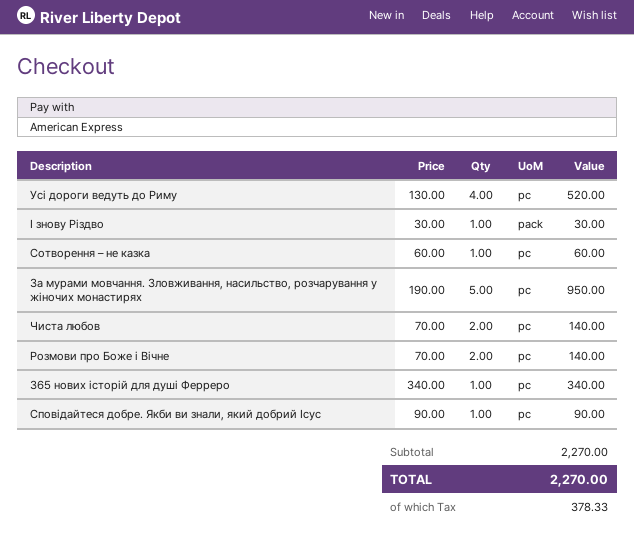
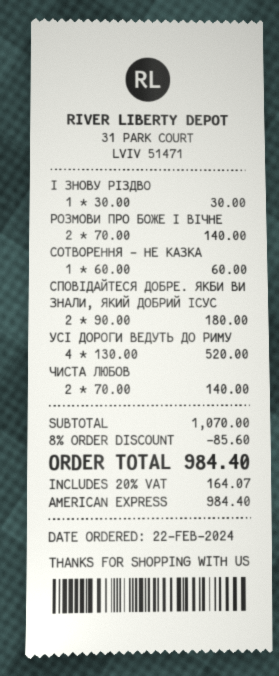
За мурами мовчання. Зловживання, насильство, розчарування у жіночих монастирях: 5 x 190.00 = 950.00 -> none
365 нових історій для душі Ферреро: 1 x 340.00 = 340.00 -> none
Сповідайтеся добре. Якби ви знали, який добрий Ісус: 1 x 90.00 = 90.00 -> 2 x 90.00 = 180.00
subtotal: 2270.00 -> 1070.00
discount: none -> 8% = 85.60
tax: 378.33 -> 164.07
total: 2270.00 -> 984.40

